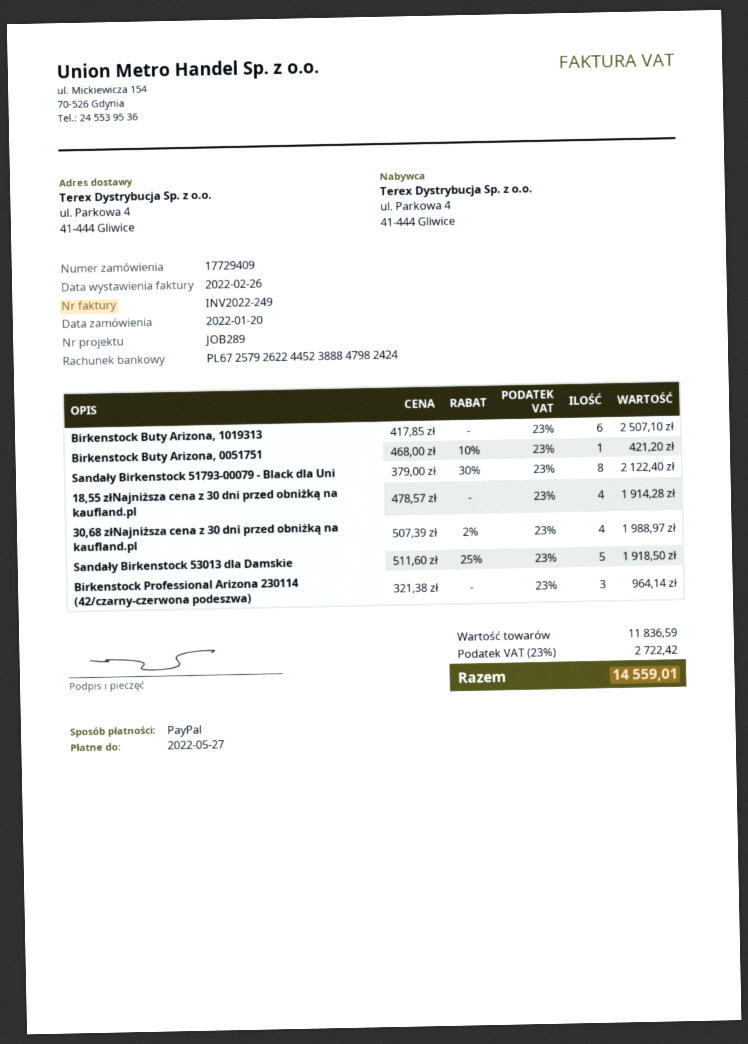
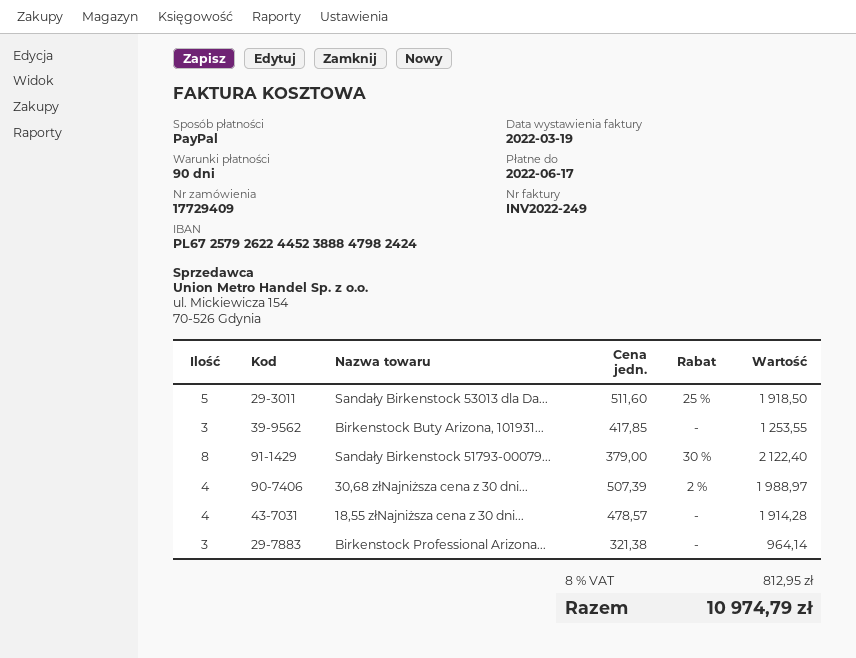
invoice date: 2022-02-26 -> 2022-03-19
due date: 2022-05-27 -> 2022-06-17
Birkenstock Buty Arizona, 1019313: 6 x 417.85 = 2507.10 -> 3 x 417.85 = 1253.55
Birkenstock Buty Arizona, 0051751: 1 x 468.00 - 10% = 421.20 -> none
tax: 23% = 2722.42 -> 8% = 812.95
total: 14559.01 -> 10974.79

